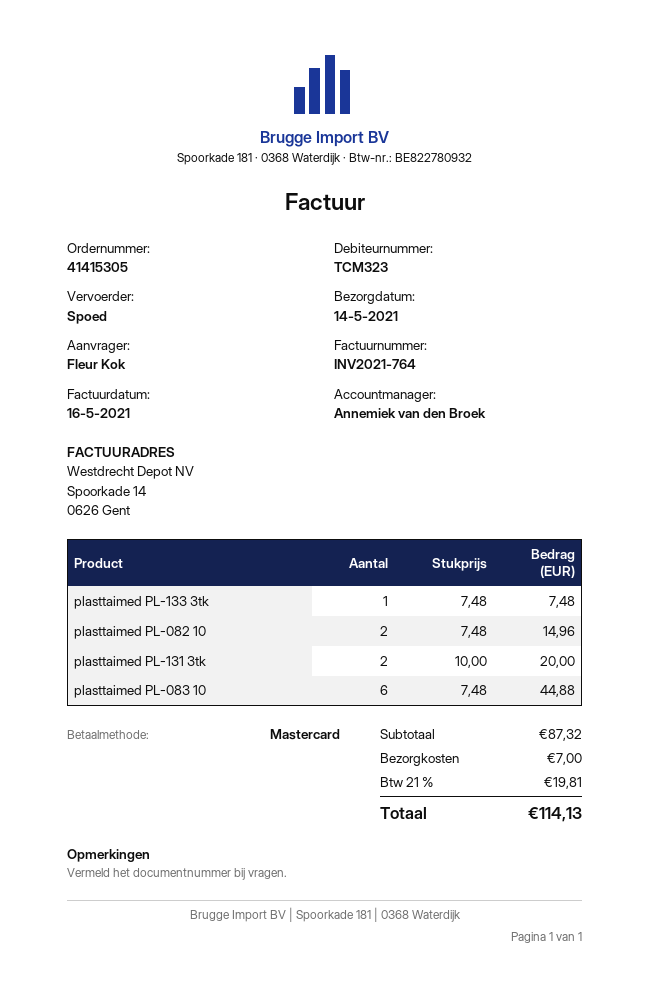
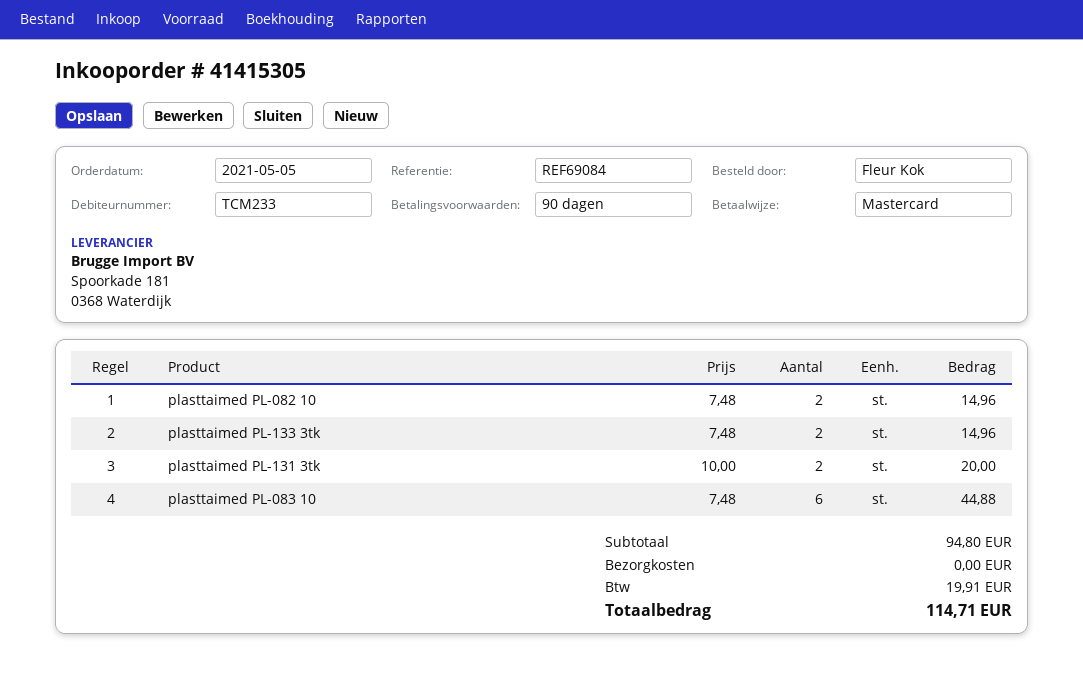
customer number: TCM323 -> TCM233
plasttaimed PL-133 3tk: 1 x 7.48 = 7.48 -> 2 x 7.48 = 14.96
subtotal: 87.32 -> 94.80
shipping: 7.00 -> 0.00
tax: 19.81 -> 19.91
total: 114.13 -> 114.71

